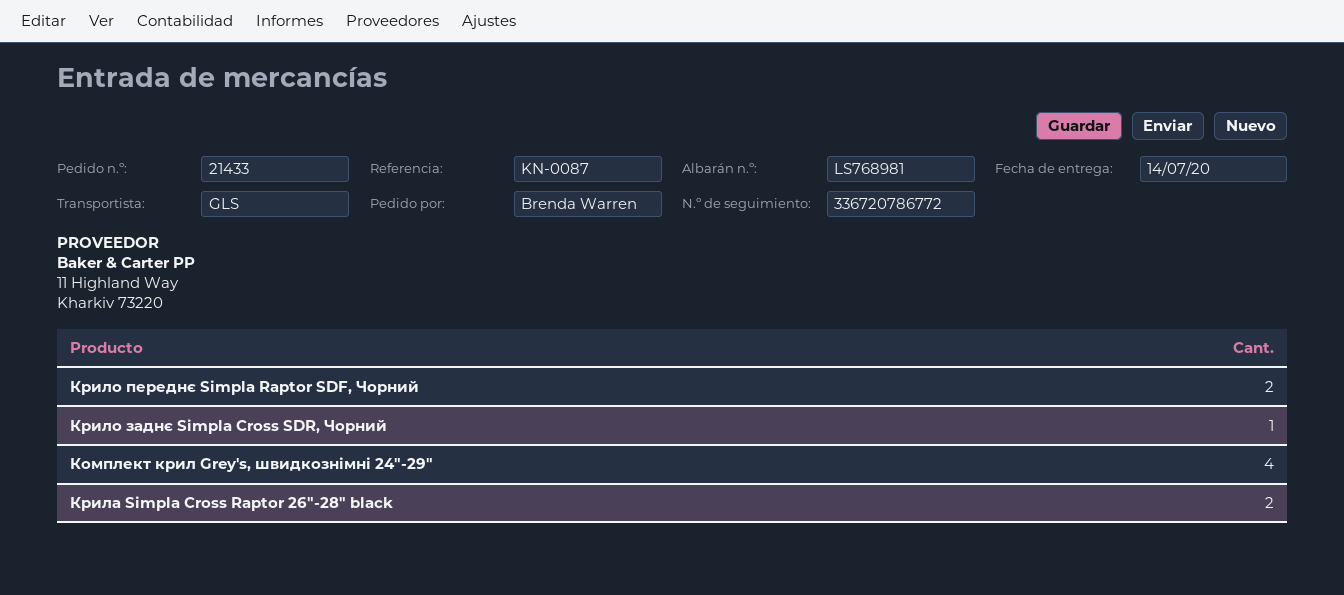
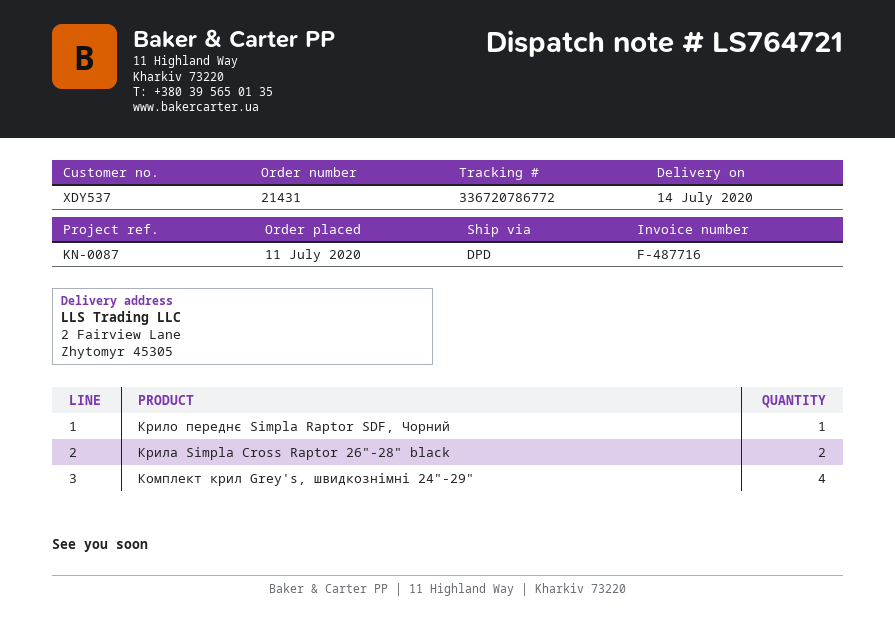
order number: 21433 -> 21431
delivery note number: LS768981 -> LS764721
shipping method: GLS -> DPD
Крило переднє Simpla Raptor SDF, Чорний: 2 -> 1
Крило заднє Simpla Cross SDR, Чорний: 1 -> none

